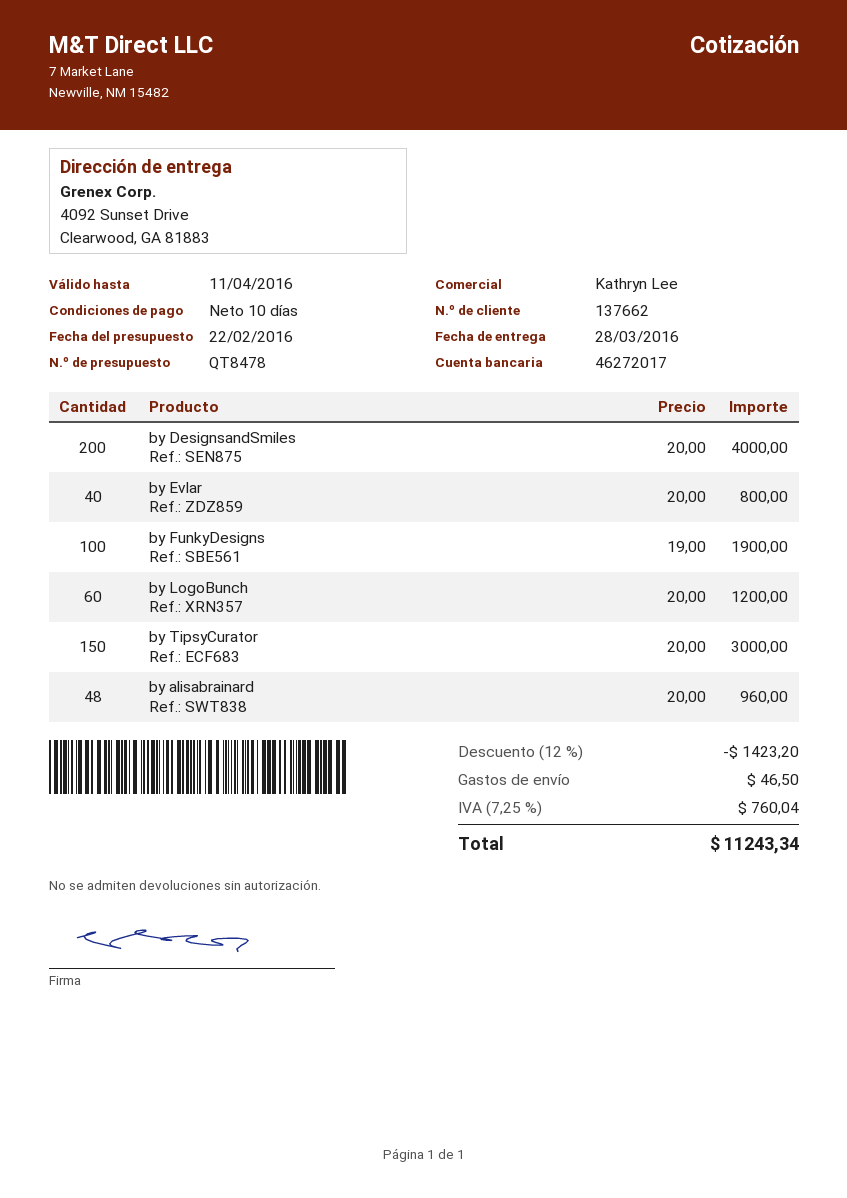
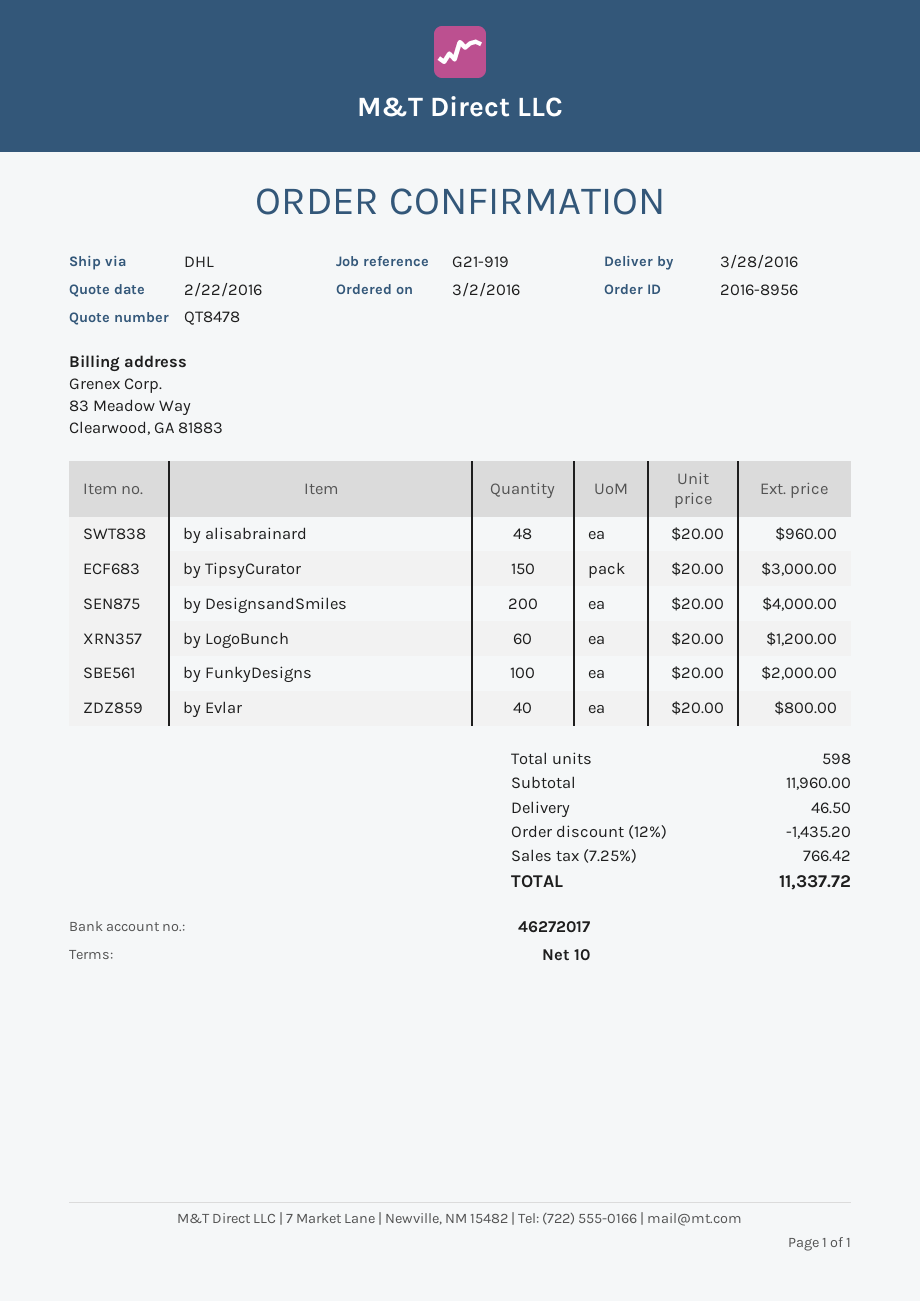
by FunkyDesigns: 100 x 19.00 = 1900.00 -> 100 x 20.00 = 2000.00
discount: 12% = 1423.20 -> 12% = 1435.20
tax: 7.25% = 760.04 -> 7.25% = 766.42
total: 11243.34 -> 11337.72

